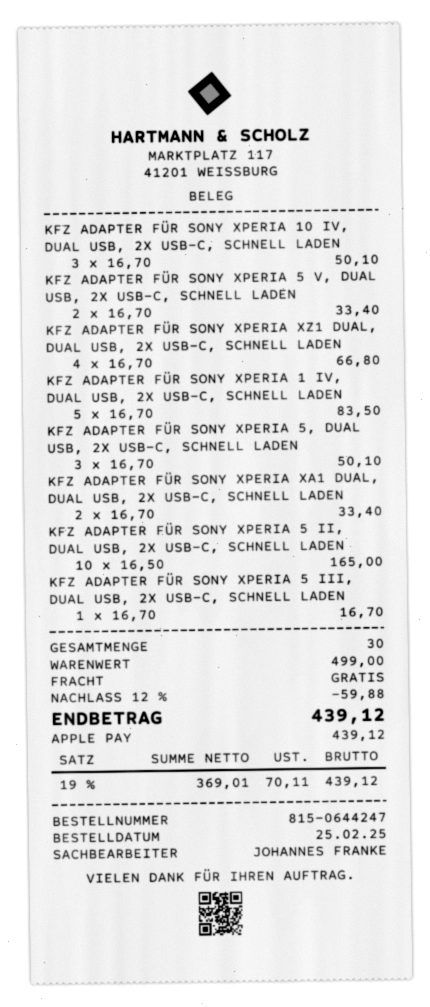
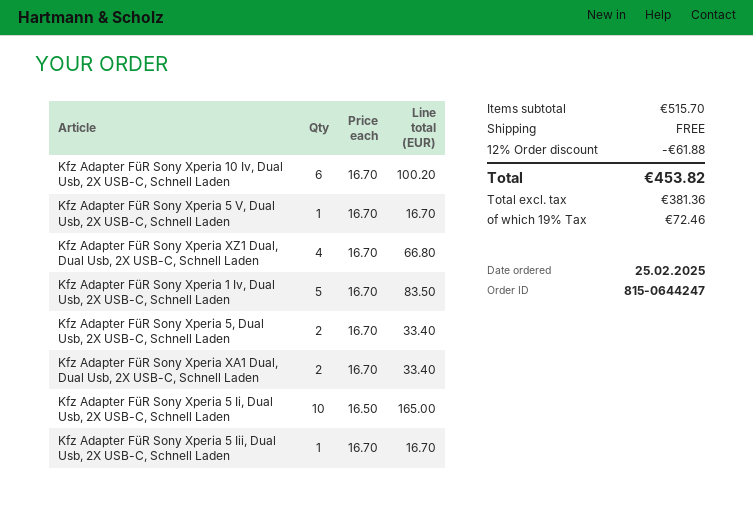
KFZ ADAPTER FÜR SONY XPERIA 10 IV, DUAL USB, 2X USB-C, SCHNELL LADEN: 3 x 16.70 = 50.10 -> 6 x 16.70 = 100.20
KFZ ADAPTER FÜR SONY XPERIA 5 V, DUAL USB, 2X USB-C, SCHNELL LADEN: 2 x 16.70 = 33.40 -> 1 x 16.70 = 16.70
KFZ ADAPTER FÜR SONY XPERIA 5, DUAL USB, 2X USB-C, SCHNELL LADEN: 3 x 16.70 = 50.10 -> 2 x 16.70 = 33.40
subtotal: 499.00 -> 515.70
discount: 12% = 59.88 -> 12% = 61.88
net: 369.01 -> 381.36
tax: 19% = 70.11 -> 19% = 72.46
total: 439.12 -> 453.82

